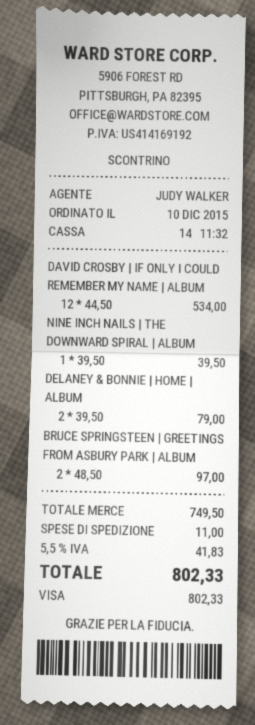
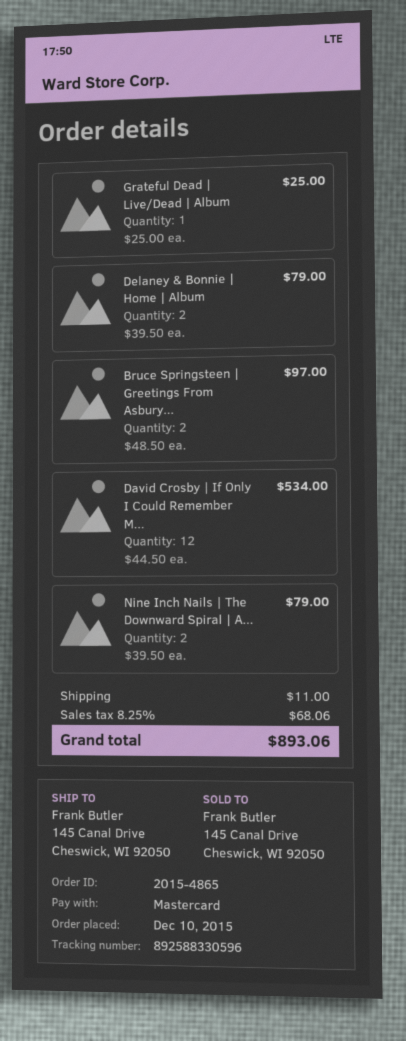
payment method: Visa -> Mastercard
NINE INCH NAILS | THE DOWNWARD SPIRAL | ALBUM: 1 x 39.50 = 39.50 -> 2 x 39.50 = 79.00
Grateful Dead | Live/Dead | Album: none -> 1 x 25.00 = 25.00
tax: 5.5% = 41.83 -> 8.25% = 68.06
total: 802.33 -> 893.06

